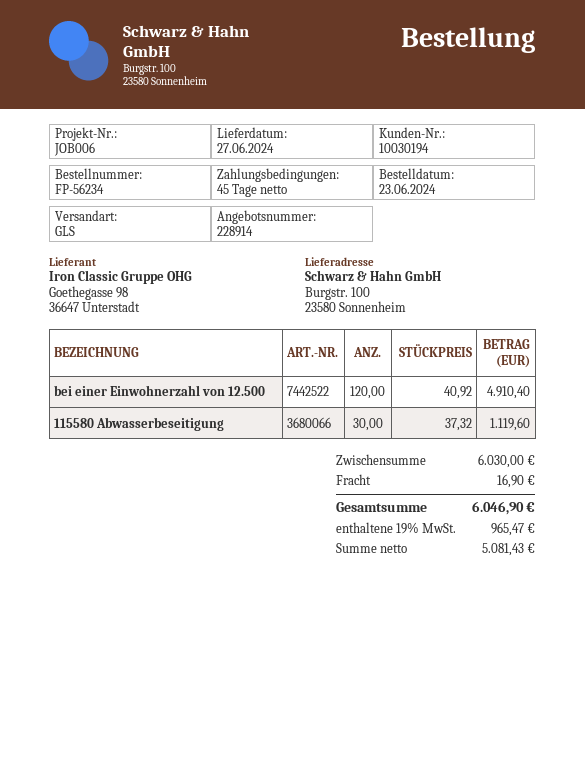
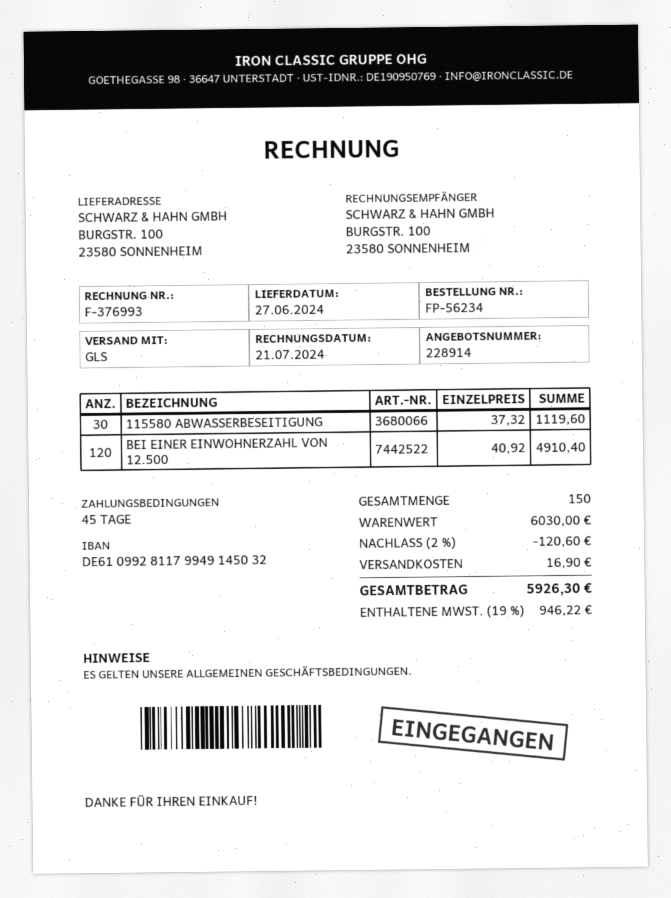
discount: none -> 2% = 120.60
tax: 19% = 965.47 -> 19% = 946.22
total: 6046.90 -> 5926.30

